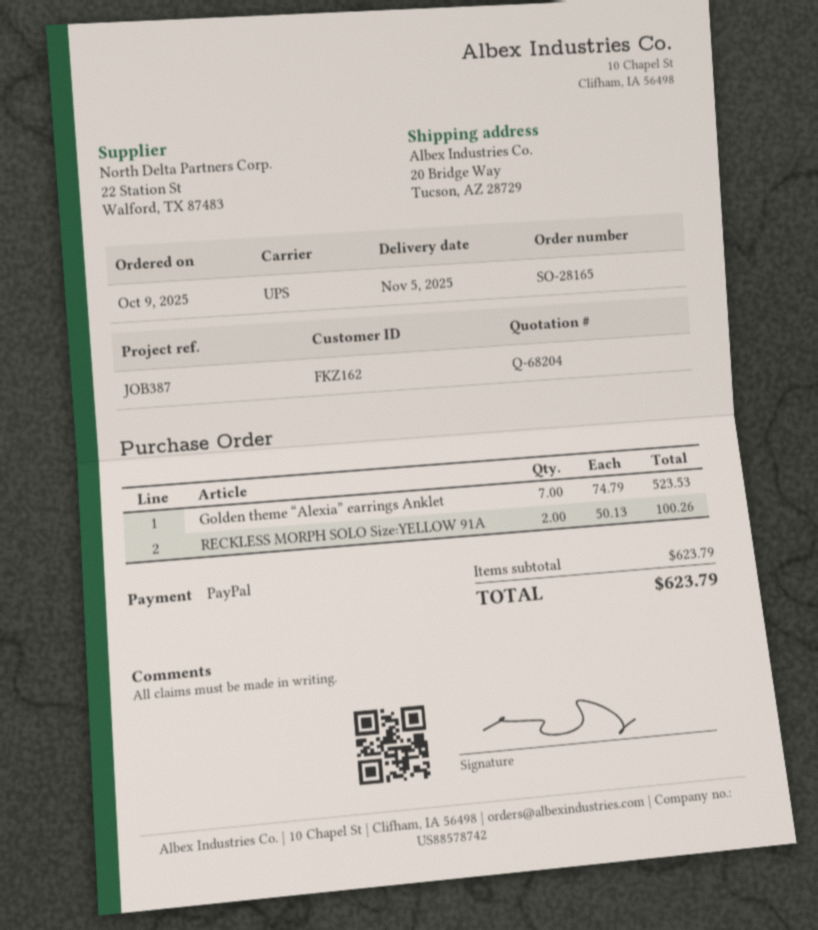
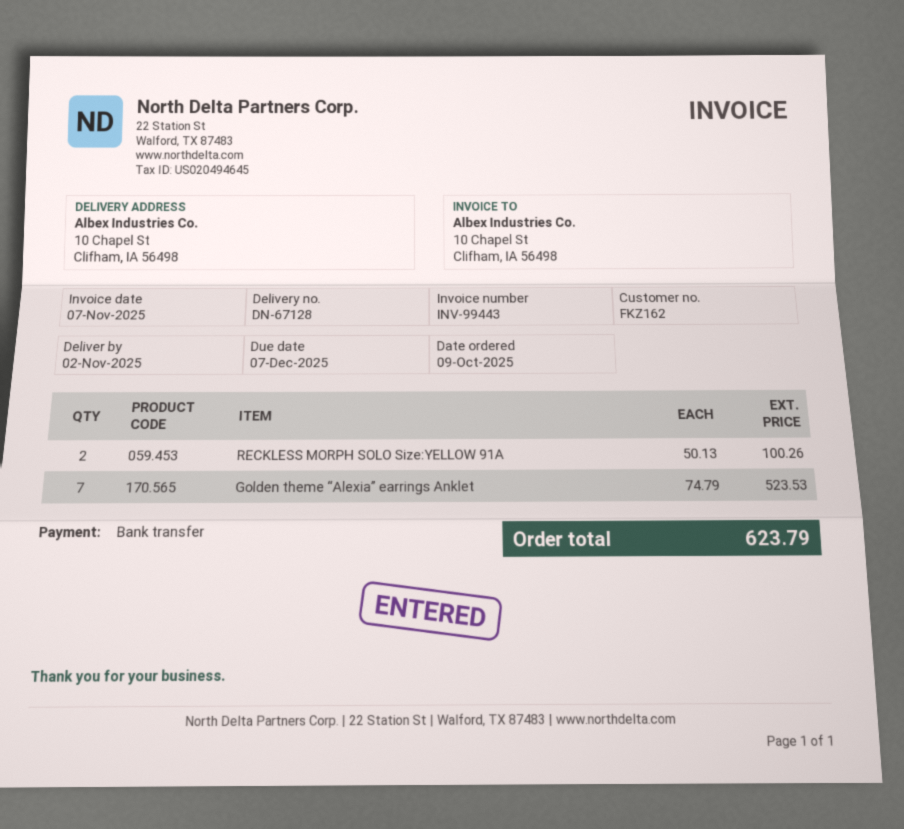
delivery date: 2025-11-05 -> 2025-11-02
payment method: PayPal -> bank transfer
ship to: 20 Bridge Way, Tucson, AZ 28729 -> 10 Chapel St, Clifham, IA 56498

